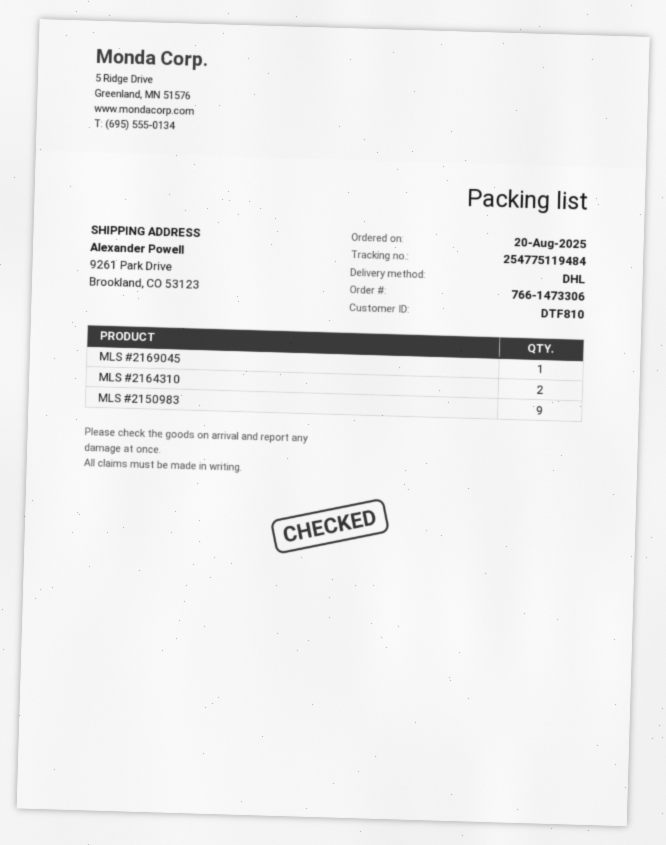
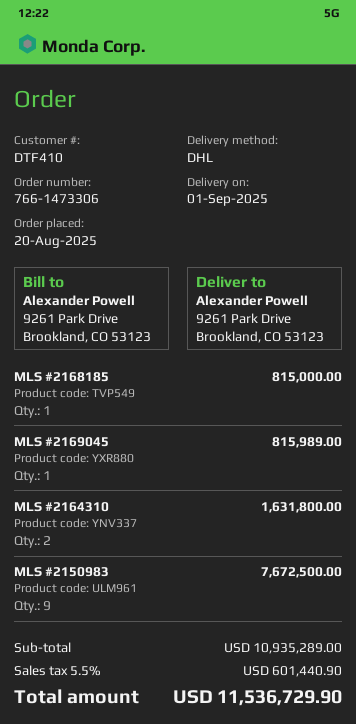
customer number: DTF810 -> DTF410
MLS #2168185: none -> 1

